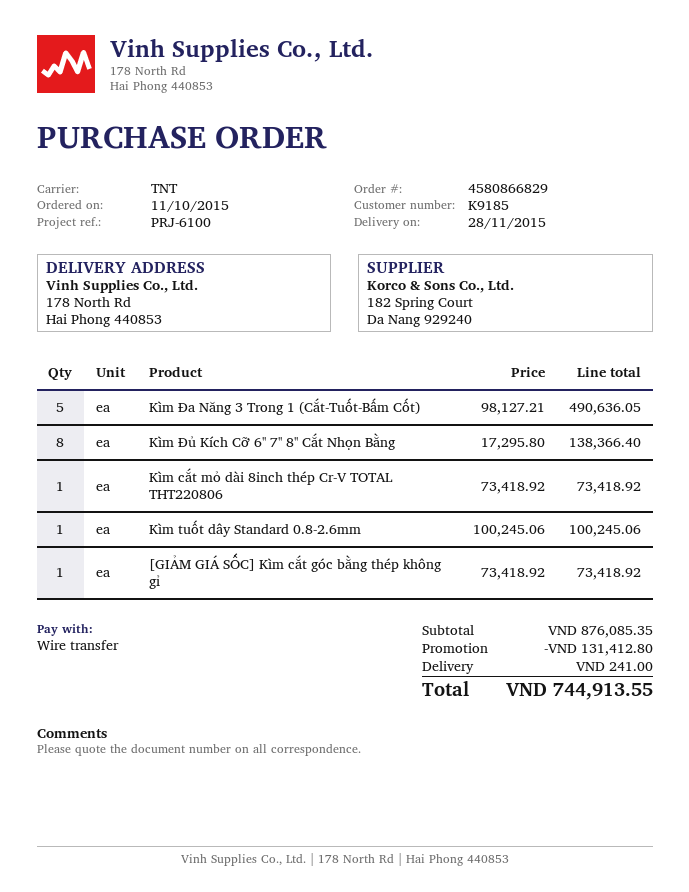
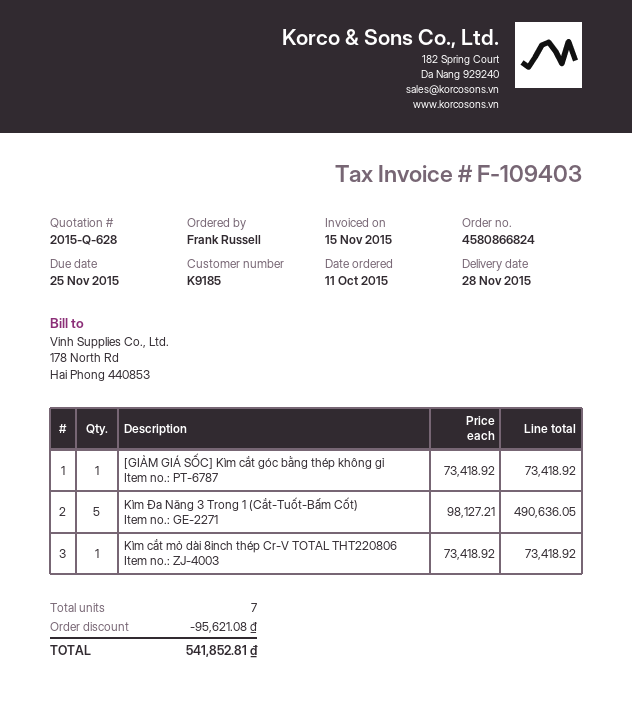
order number: 4580866829 -> 4580866824
Kìm Đủ Kích Cỡ 6'' 7'' 8'' Cắt Nhọn Bằng: 8 x 17295.80 = 138366.40 -> none
Kìm tuốt dây Standard 0.8-2.6mm: 1 x 100245.06 = 100245.06 -> none
discount: 131412.80 -> 95621.08
shipping: 241.00 -> none
total: 744913.55 -> 541852.81

